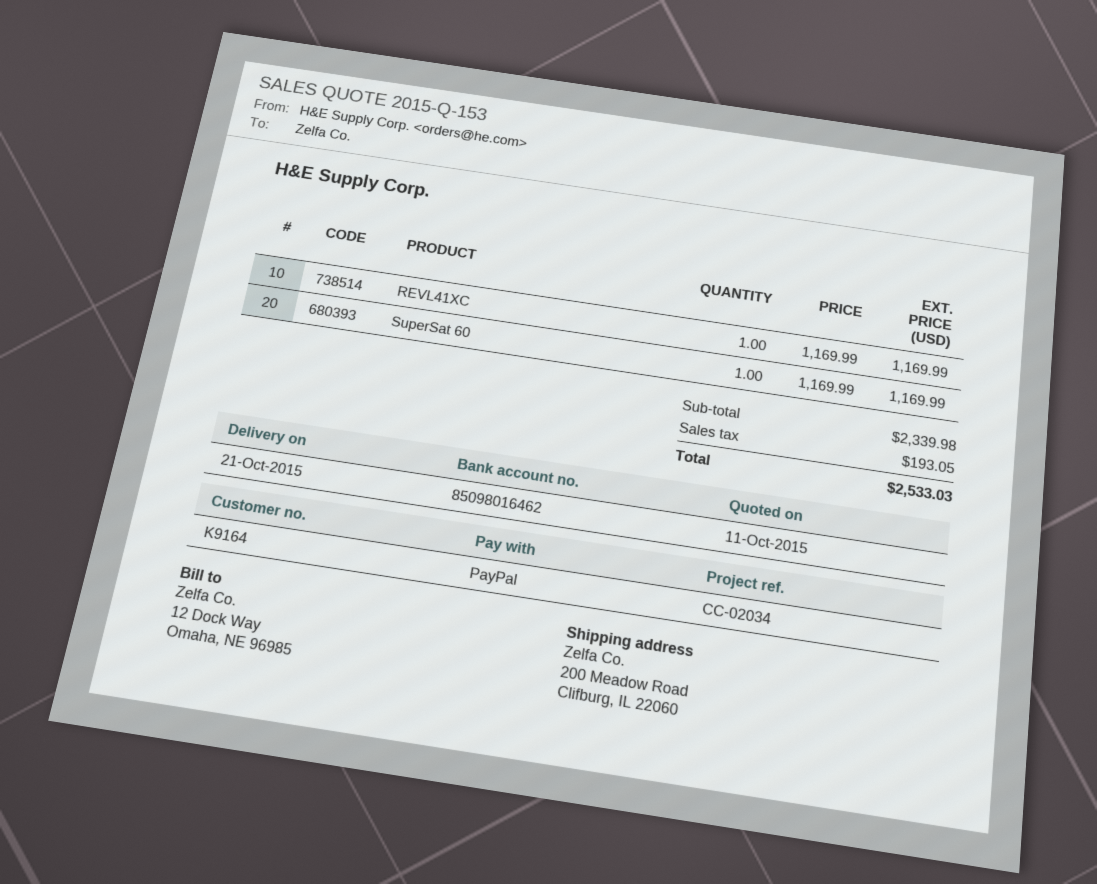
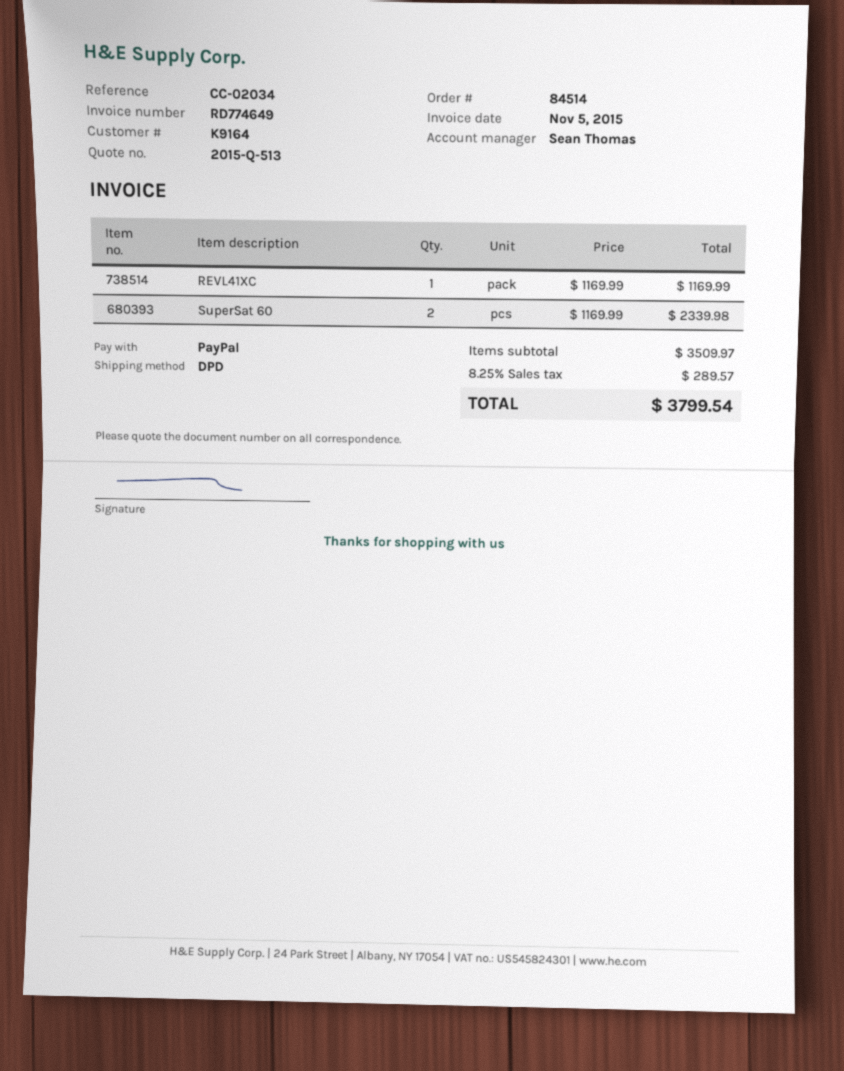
quote number: 2015-Q-153 -> 2015-Q-513
SuperSat 60: 1 x 1169.99 = 1169.99 -> 2 x 1169.99 = 2339.98
subtotal: 2339.98 -> 3509.97
tax: 193.05 -> 289.57
total: 2533.03 -> 3799.54

